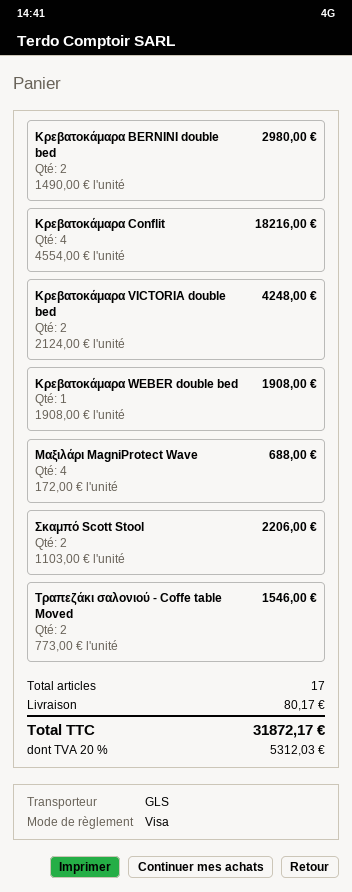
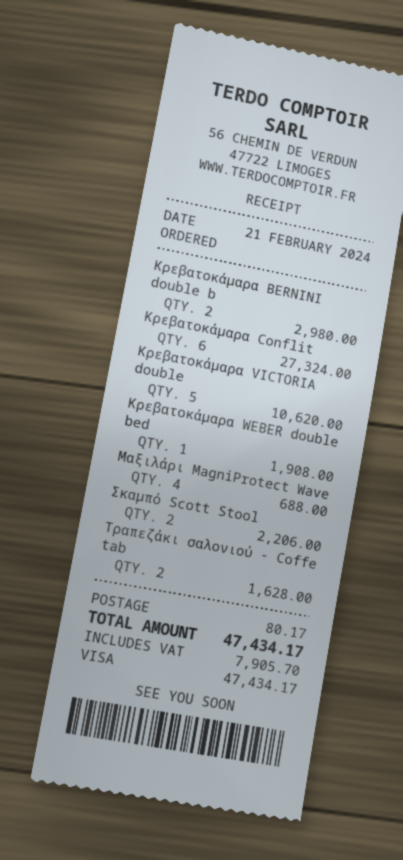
Κρεβατοκάμαρα Conflit: 4 for 18216.00 -> 6 for 27324.00
Κρεβατοκάμαρα VICTORIA double bed: 2 for 4248.00 -> 5 for 10620.00
Τραπεζάκι σαλονιού - Coffe table Moved: 2 for 1546.00 -> 2 for 1628.00
tax: 5312.03 -> 7905.70
total: 31872.17 -> 47434.17

